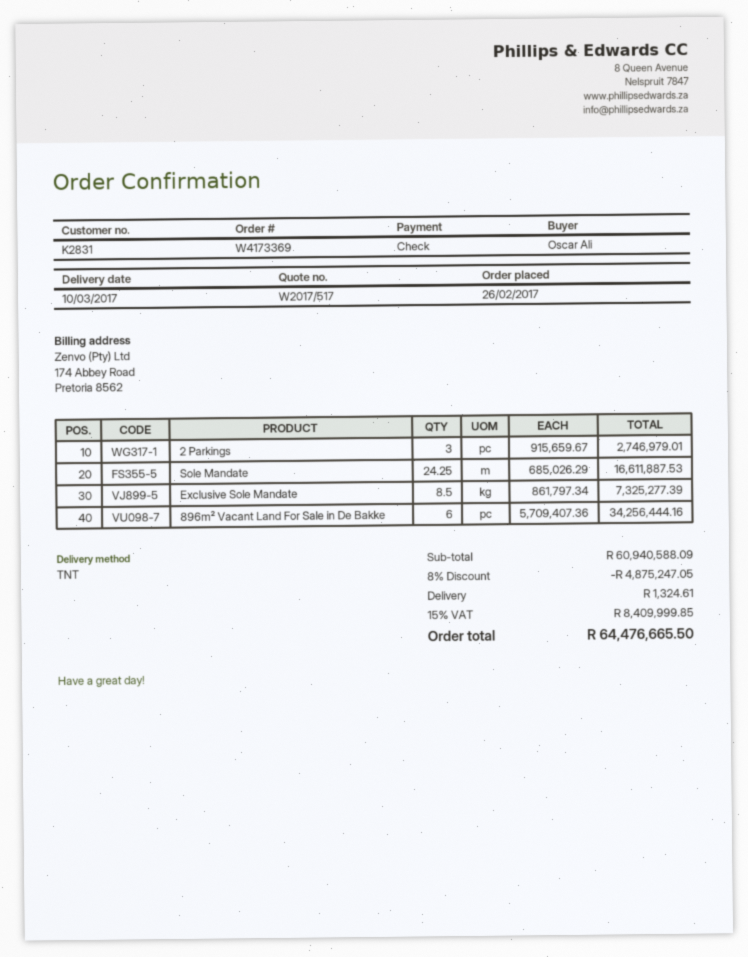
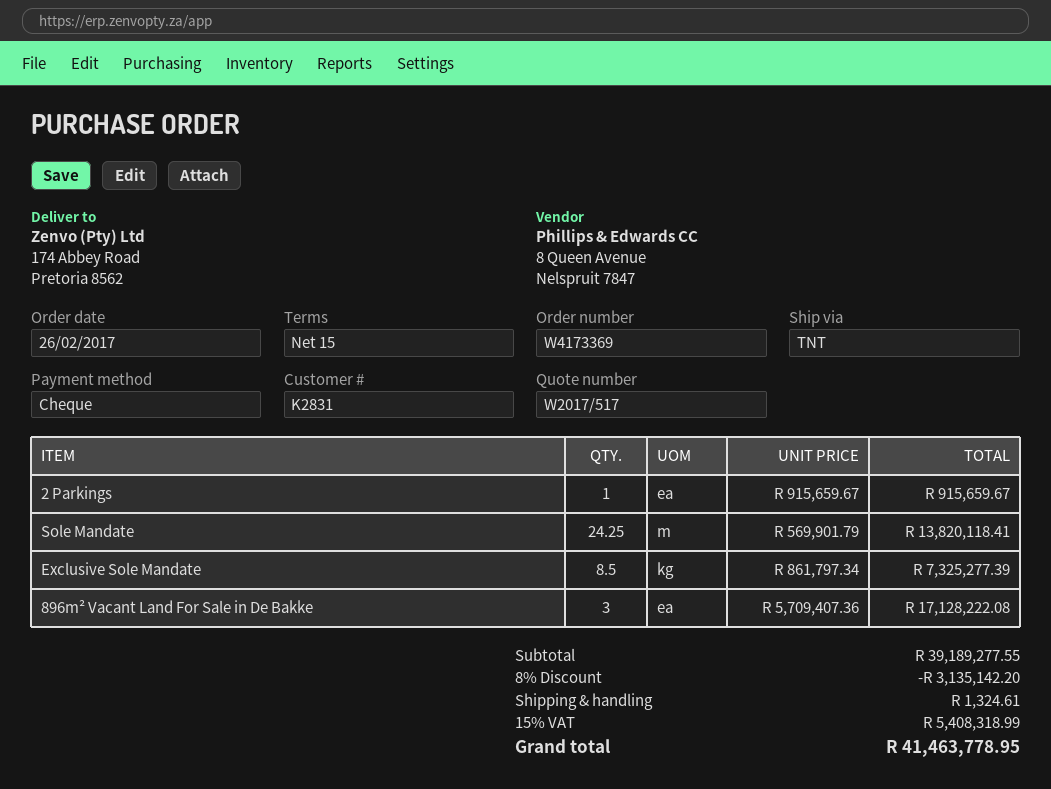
2 Parkings: 3 x 915659.67 = 2746979.01 -> 1 x 915659.67 = 915659.67
Sole Mandate: 24.25 x 685026.29 = 16611887.53 -> 24.25 x 569901.79 = 13820118.41
896m² Vacant Land For Sale in De Bakke: 6 x 5709407.36 = 34256444.16 -> 3 x 5709407.36 = 17128222.08
subtotal: 60940588.09 -> 39189277.55
discount: 8% = 4875247.05 -> 8% = 3135142.20
tax: 15% = 8409999.85 -> 15% = 5408318.99
total: 64476665.50 -> 41463778.95

